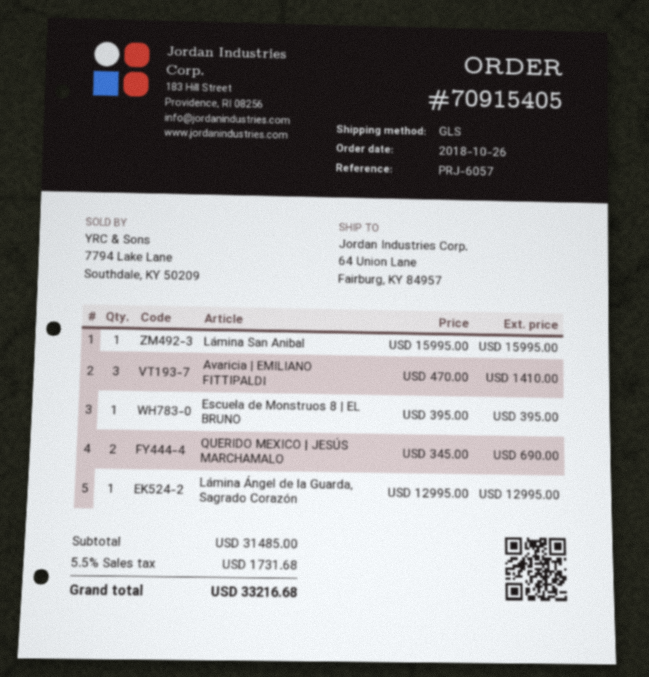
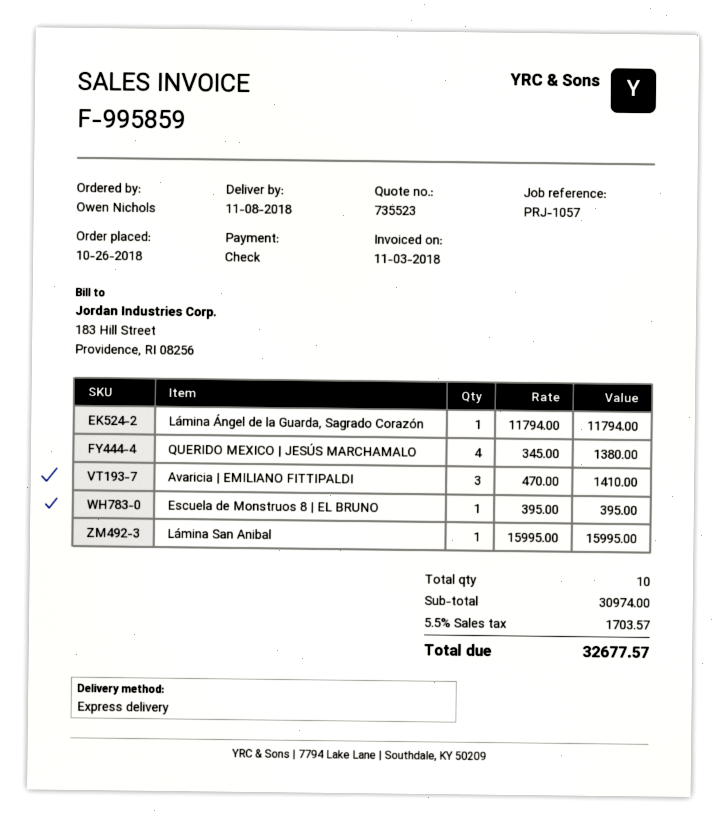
reference: PRJ-6057 -> PRJ-1057
shipping method: GLS -> express
QUERIDO MEXICO | JESÚS MARCHAMALO: 2 x 345.00 = 690.00 -> 4 x 345.00 = 1380.00
Lámina Ángel de la Guarda, Sagrado Corazón: 1 x 12995.00 = 12995.00 -> 1 x 11794.00 = 11794.00
subtotal: 31485.00 -> 30974.00
tax: 5.5% = 1731.68 -> 5.5% = 1703.57
total: 33216.68 -> 32677.57

